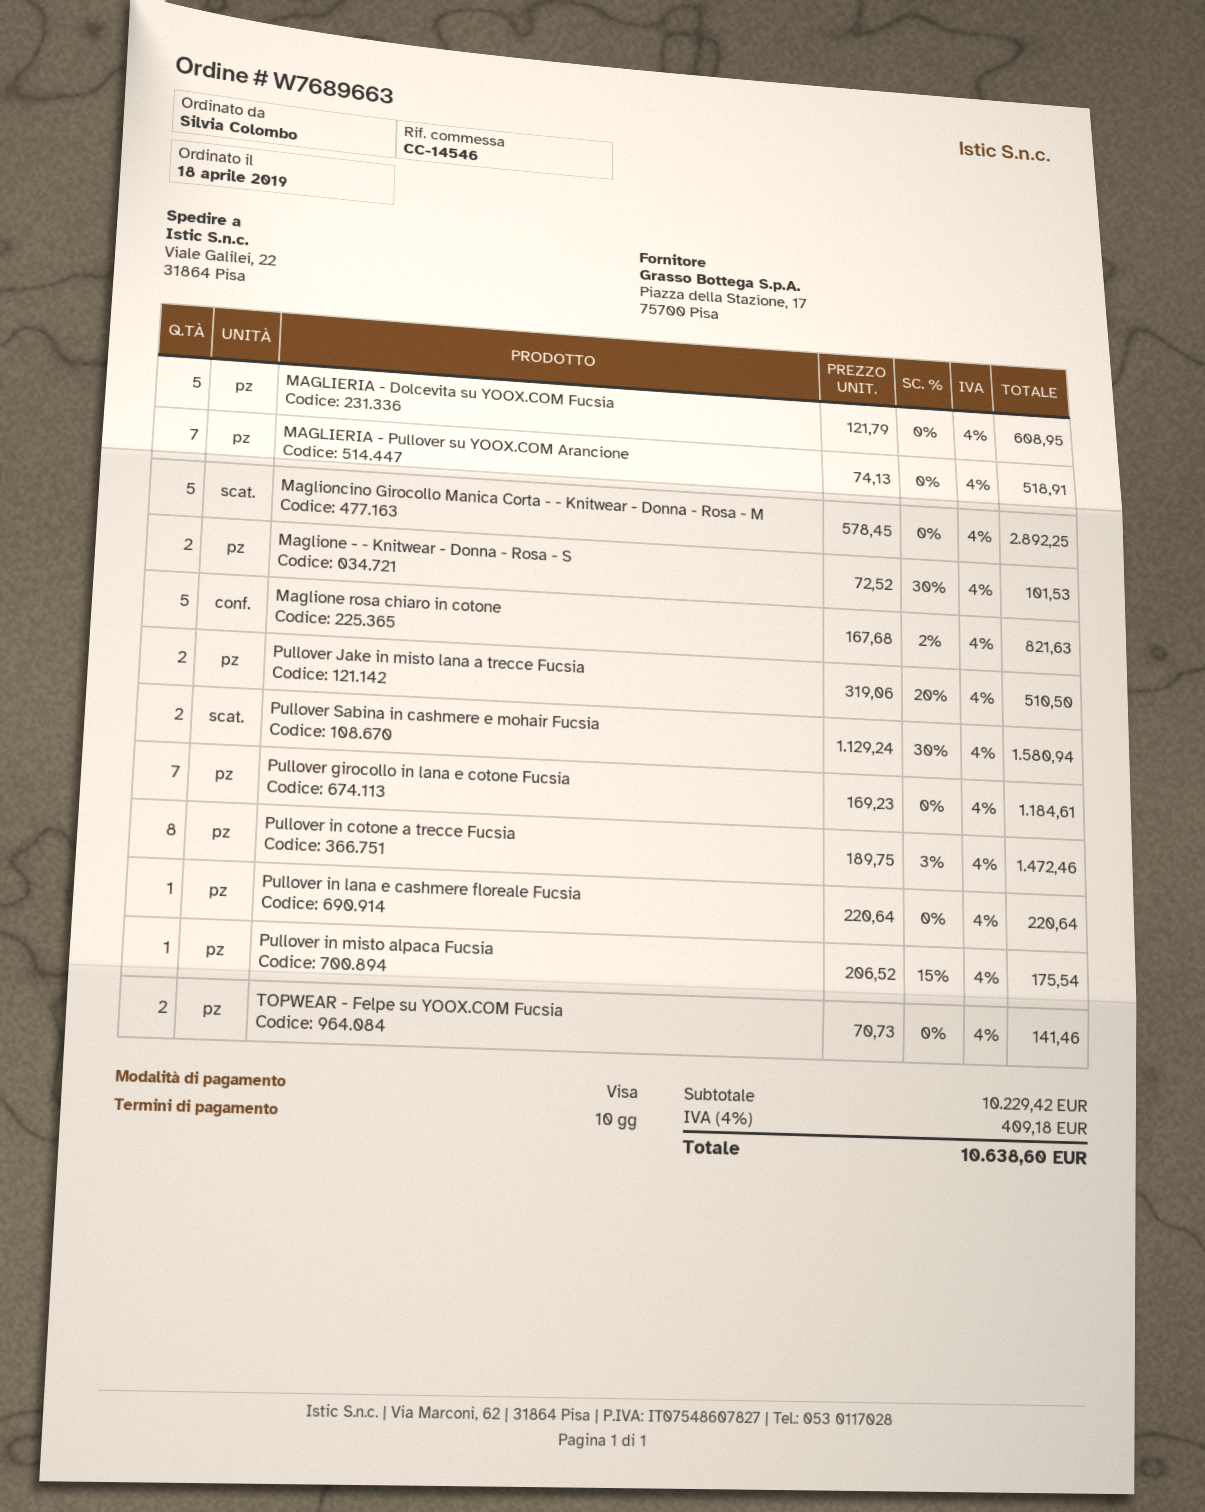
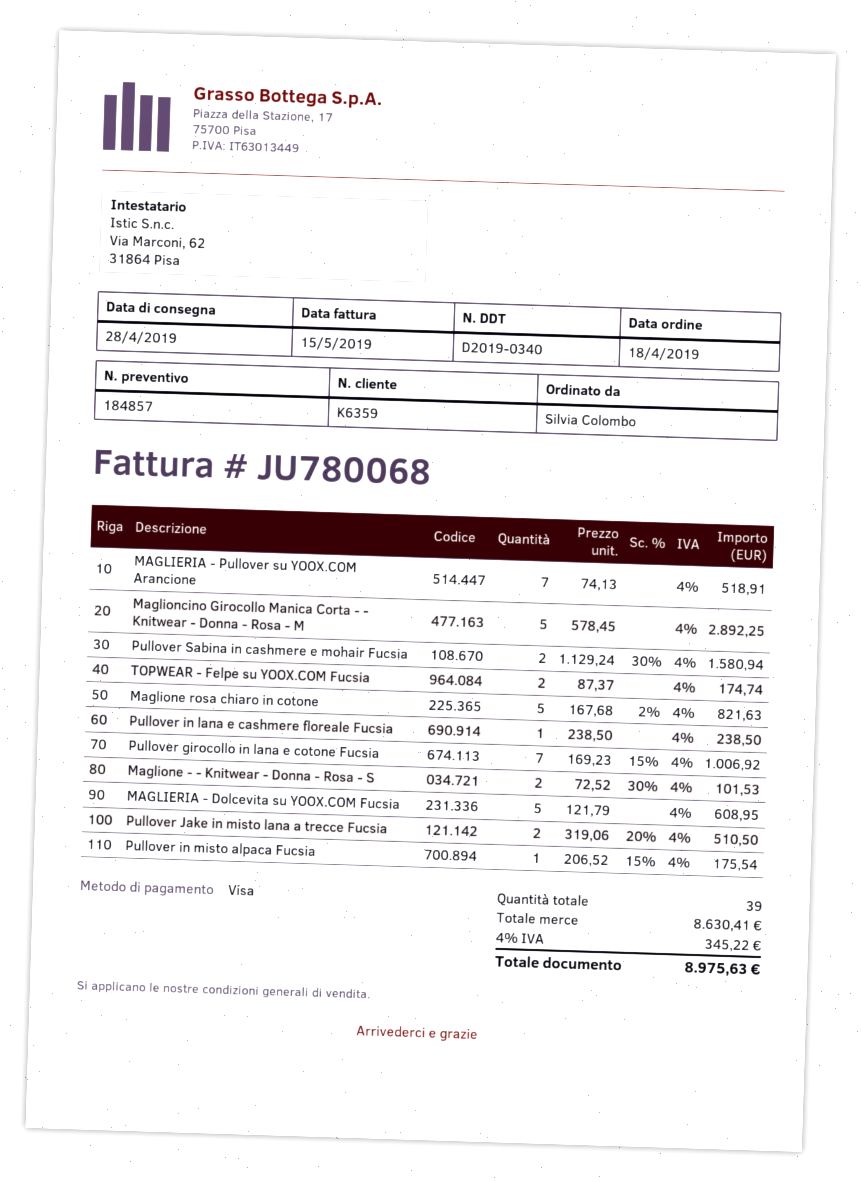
Pullover girocollo in lana e cotone Fucsia: 7 x 169.23 = 1184.61 -> 7 x 169.23 - 15% = 1006.92
Pullover in cotone a trecce Fucsia: 8 x 189.75 - 3% = 1472.46 -> none
Pullover in lana e cashmere floreale Fucsia: 1 x 220.64 = 220.64 -> 1 x 238.50 = 238.50
TOPWEAR - Felpe su YOOX.COM Fucsia: 2 x 70.73 = 141.46 -> 2 x 87.37 = 174.74
subtotal: 10229.42 -> 8630.41
tax: 4% = 409.18 -> 4% = 345.22
total: 10638.60 -> 8975.63

